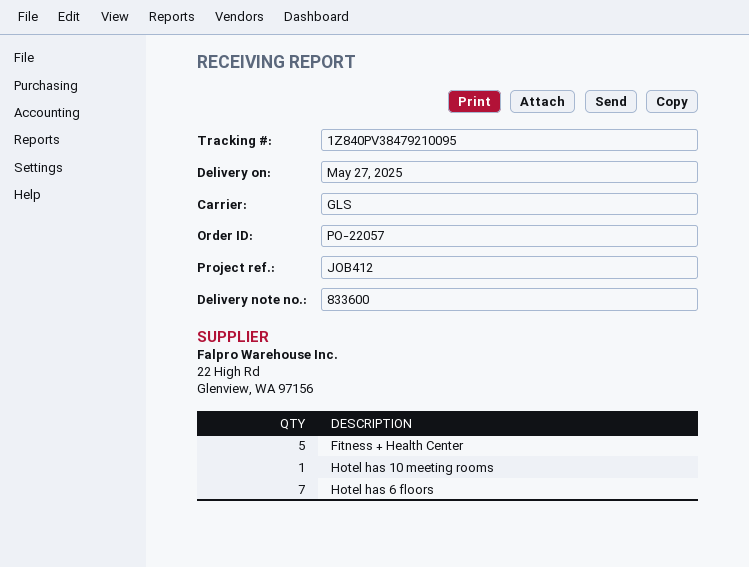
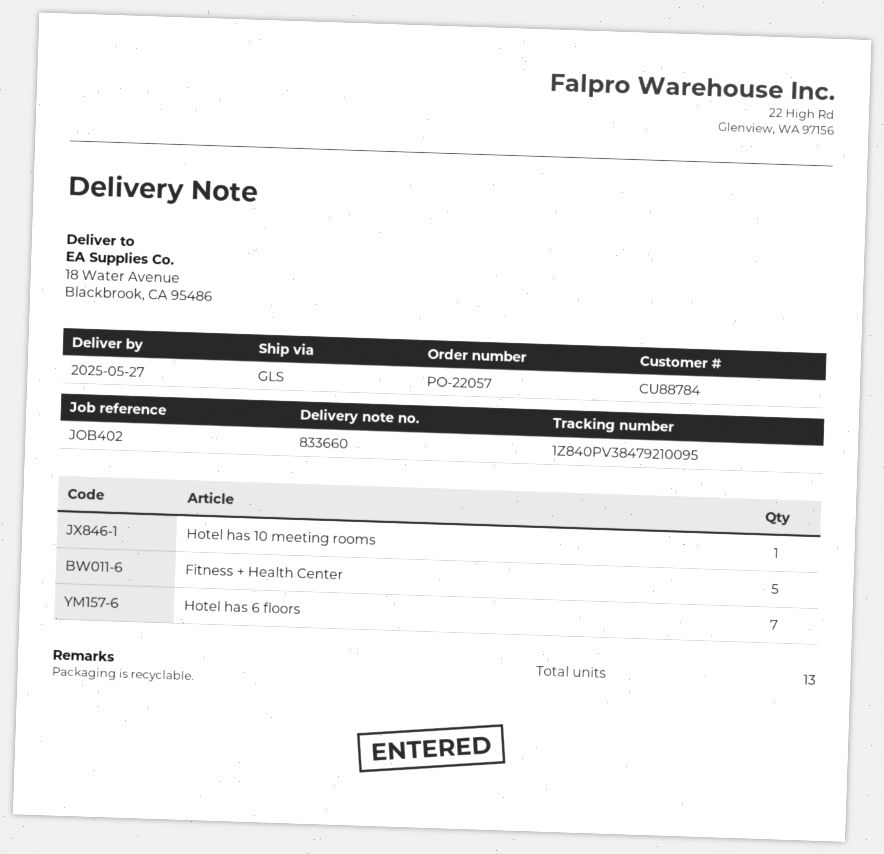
delivery note number: 833600 -> 833660
reference: JOB412 -> JOB402

